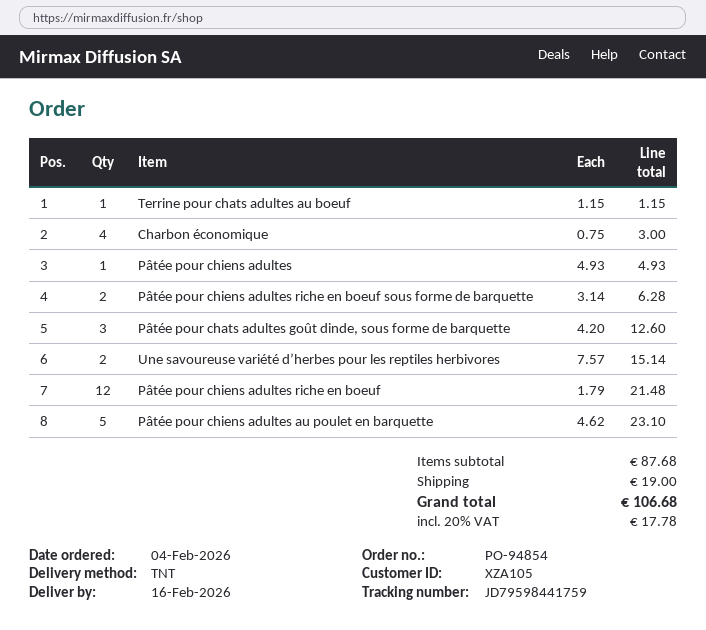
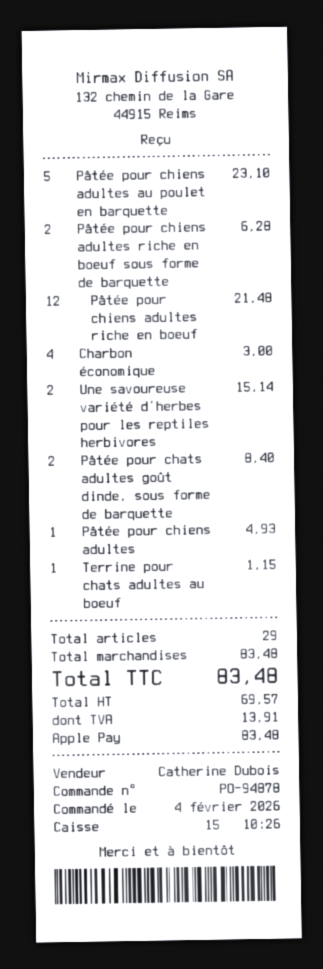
order number: PO-94854 -> PO-94878
Pâtée pour chats adultes goût dinde, sous forme de barquette: 3 for 12.60 -> 2 for 8.40
subtotal: 87.68 -> 83.48
shipping: 19.00 -> none
tax: 17.78 -> 13.91
total: 106.68 -> 83.48

